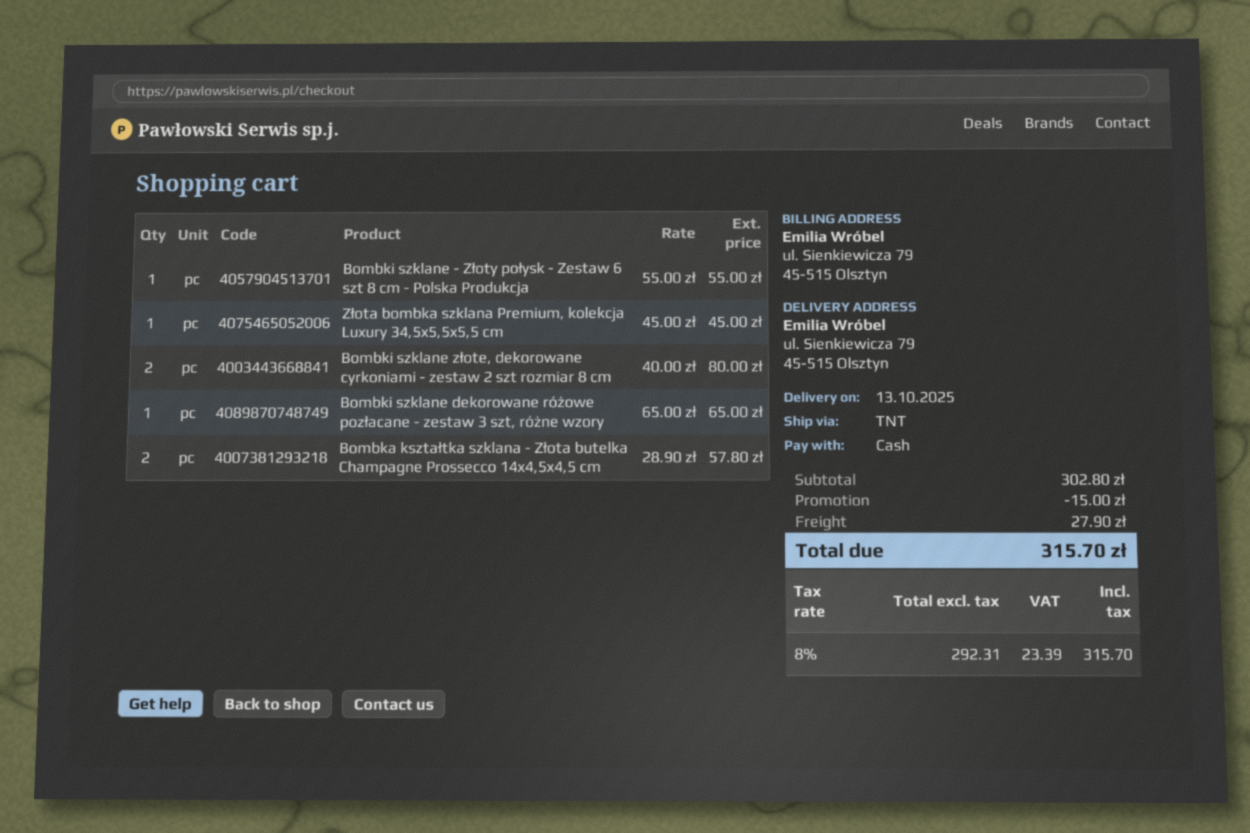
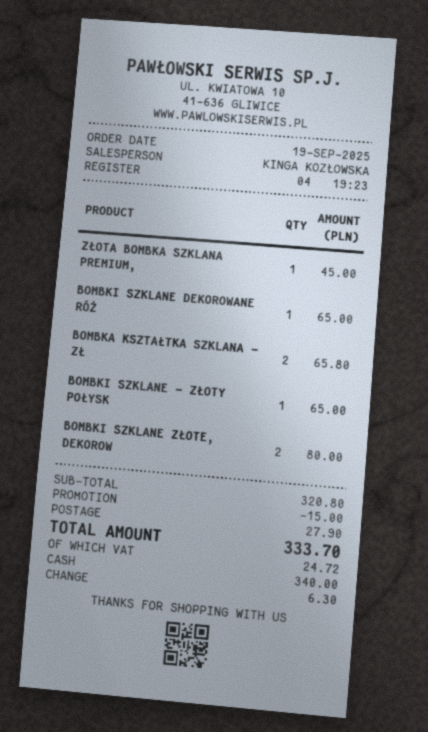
Bombki szklane - Złoty połysk - Zestaw 6 szt 8 cm - Polska Produkcja: 1 for 55.00 -> 1 for 65.00
Bombka kształtka szklana - Złota butelka Champagne Prossecco 14x4,5x4,5 cm: 2 for 57.80 -> 2 for 65.80
subtotal: 302.80 -> 320.80
tax: 23.39 -> 24.72
total: 315.70 -> 333.70

